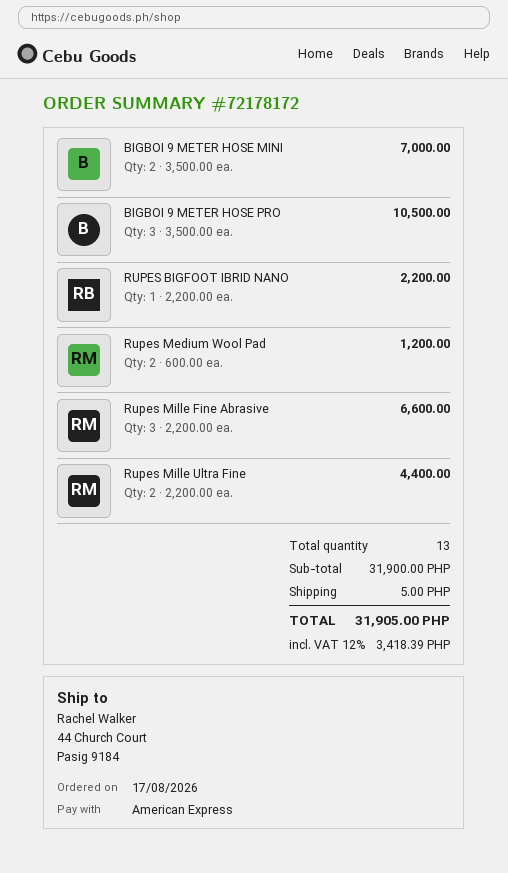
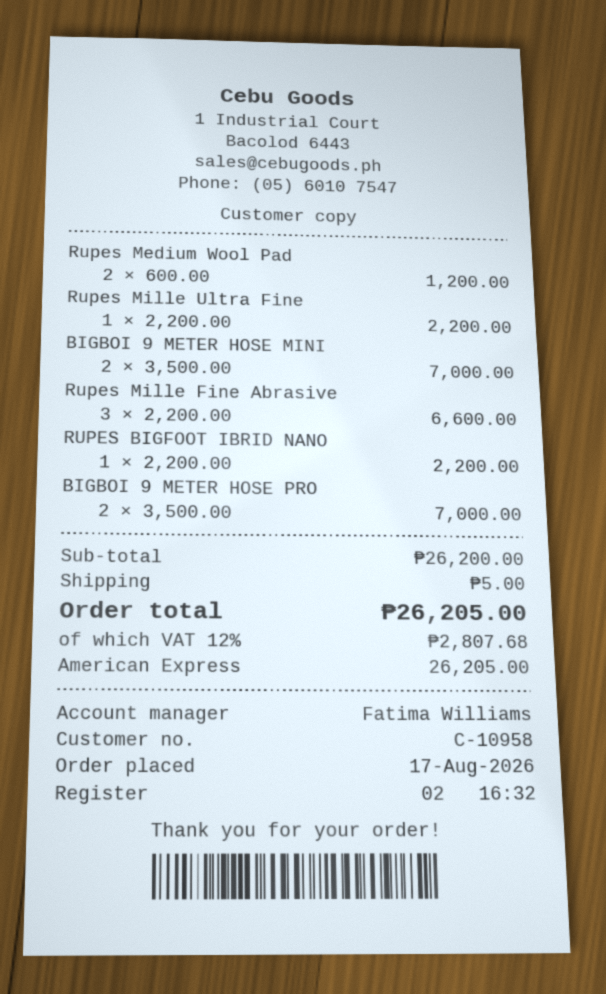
BIGBOI 9 METER HOSE PRO: 3 x 3500.00 = 10500.00 -> 2 x 3500.00 = 7000.00
Rupes Mille Ultra Fine: 2 x 2200.00 = 4400.00 -> 1 x 2200.00 = 2200.00
subtotal: 31900.00 -> 26200.00
tax: 12% = 3418.39 -> 12% = 2807.68
total: 31905.00 -> 26205.00

